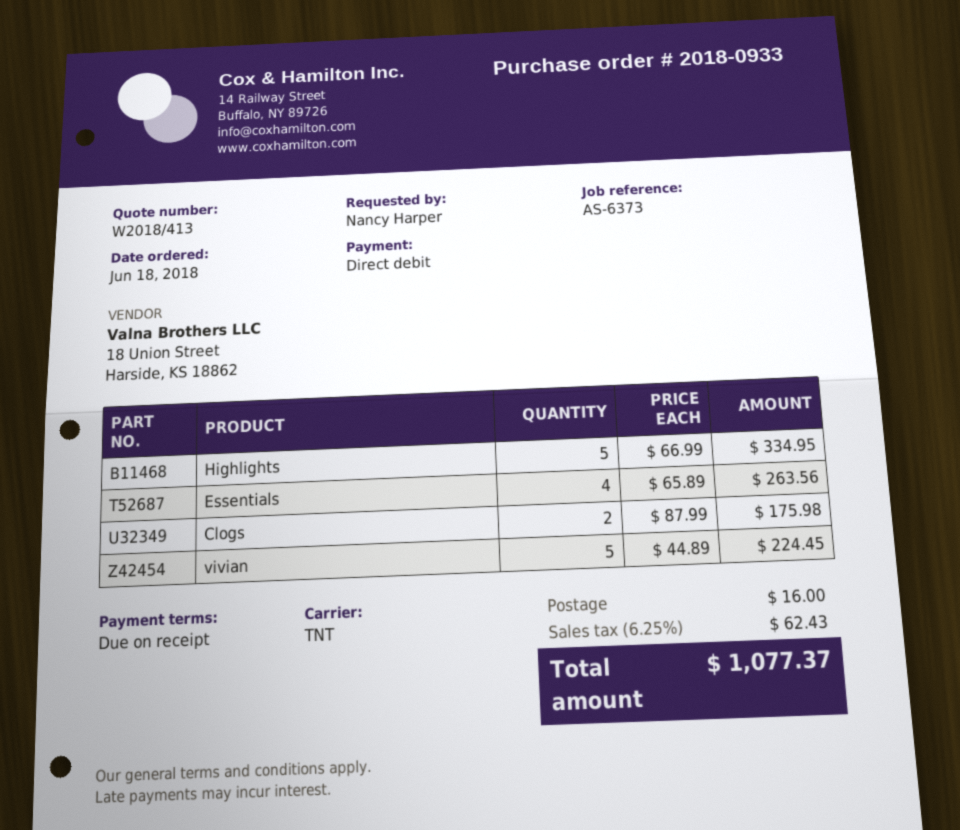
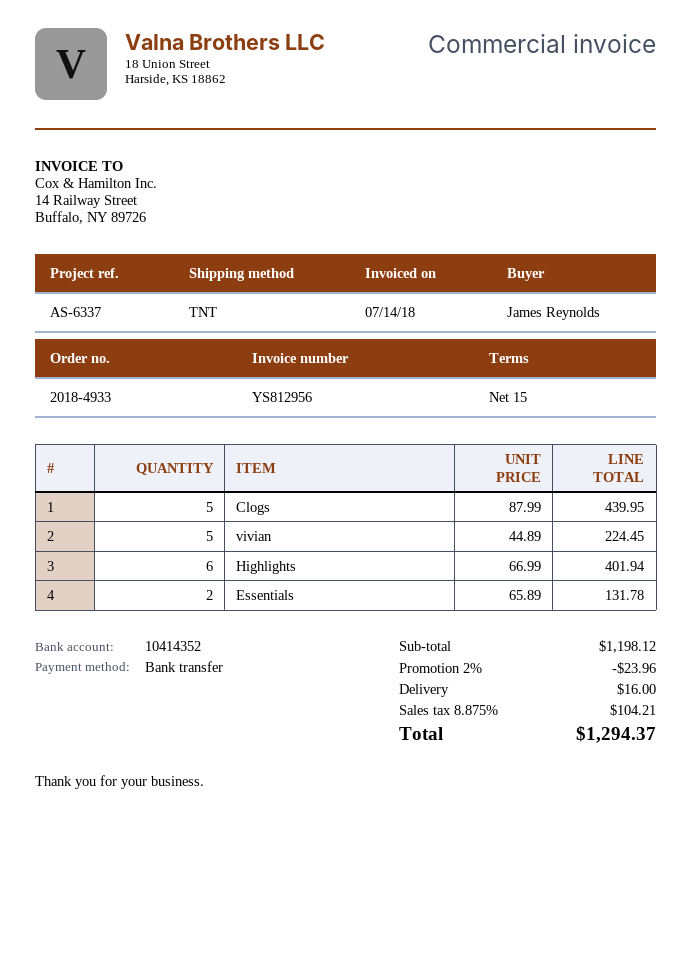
order number: 2018-0933 -> 2018-4933
payment terms: on receipt -> 15 days
reference: AS-6373 -> AS-6337
ordered by: Nancy Harper -> James Reynolds
payment method: direct debit -> bank transfer
Highlights: 5 x 66.99 = 334.95 -> 6 x 66.99 = 401.94
Essentials: 4 x 65.89 = 263.56 -> 2 x 65.89 = 131.78
Clogs: 2 x 87.99 = 175.98 -> 5 x 87.99 = 439.95
discount: none -> 2% = 23.96
tax: 6.25% = 62.43 -> 8.875% = 104.21
total: 1077.37 -> 1294.37

